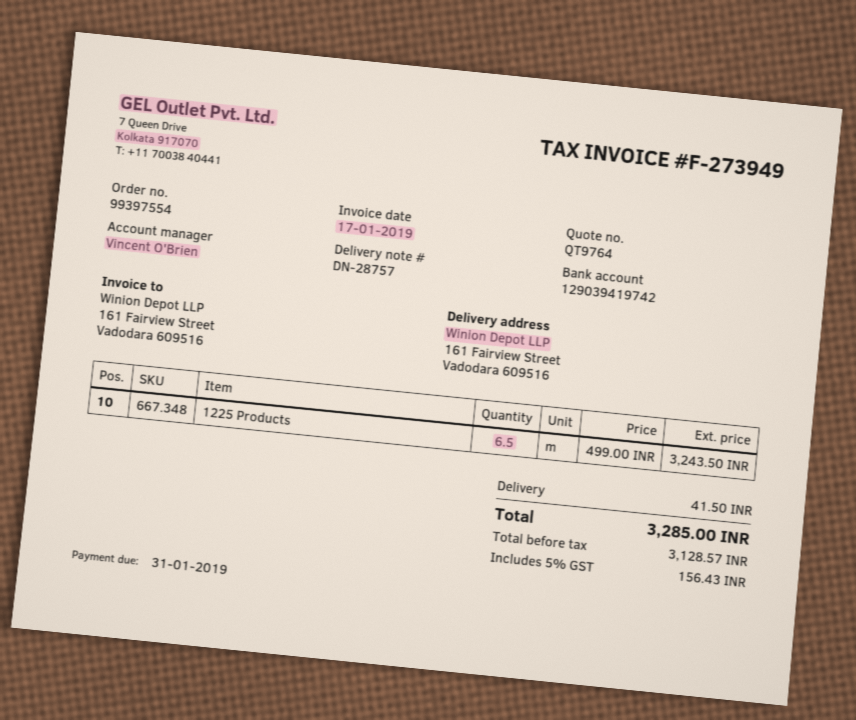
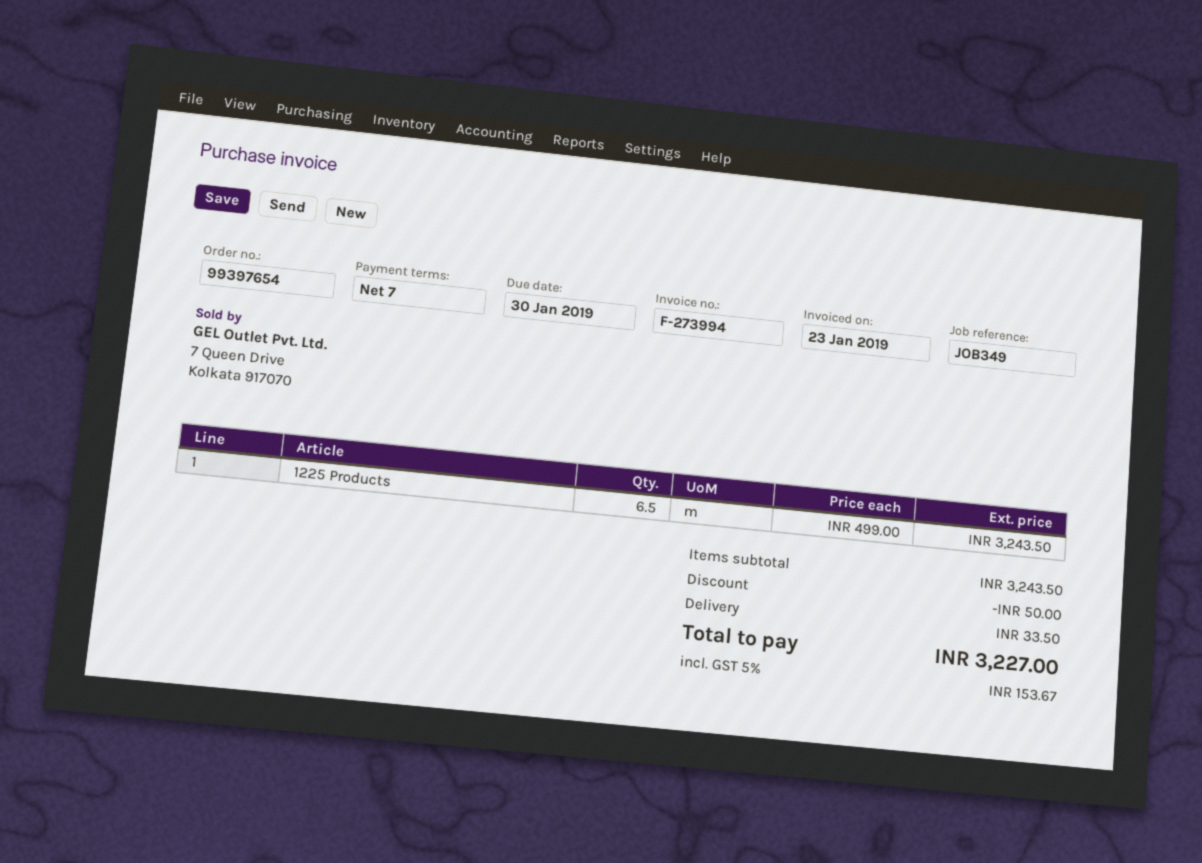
order number: 99397554 -> 99397654
invoice number: F-273949 -> F-273994
invoice date: 2019-01-17 -> 2019-01-23
due date: 2019-01-31 -> 2019-01-30
discount: none -> 50.00
shipping: 41.50 -> 33.50
tax: 5% = 156.43 -> 5% = 153.67
total: 3285.00 -> 3227.00

